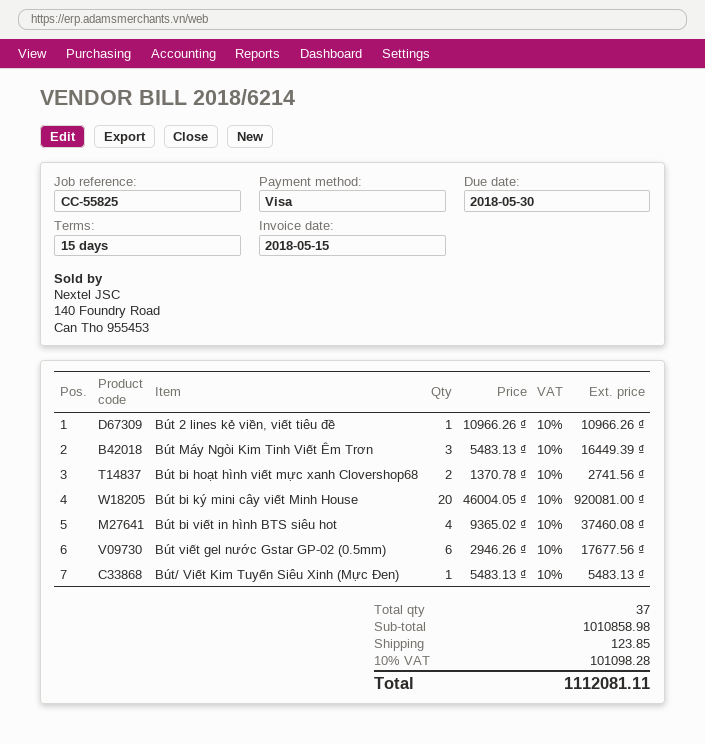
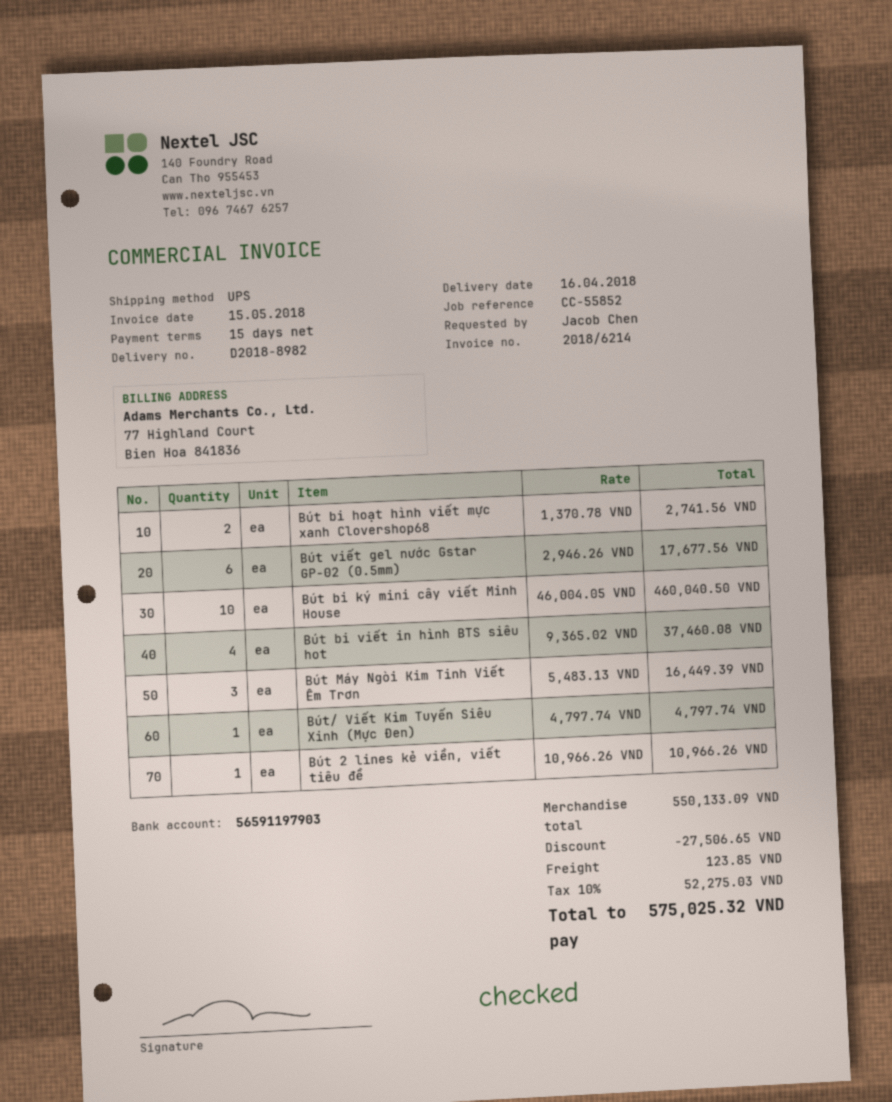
reference: CC-55825 -> CC-55852
Bút bi ký mini cây viết Minh House: 20 x 46004.05 = 920081.00 -> 10 x 46004.05 = 460040.50
Bút/ Viết Kim Tuyến Siêu Xinh (Mực Đen): 1 x 5483.13 = 5483.13 -> 1 x 4797.74 = 4797.74
subtotal: 1010858.98 -> 550133.09
discount: none -> 27506.65
tax: 10% = 101098.28 -> 10% = 52275.03
total: 1112081.11 -> 575025.32

